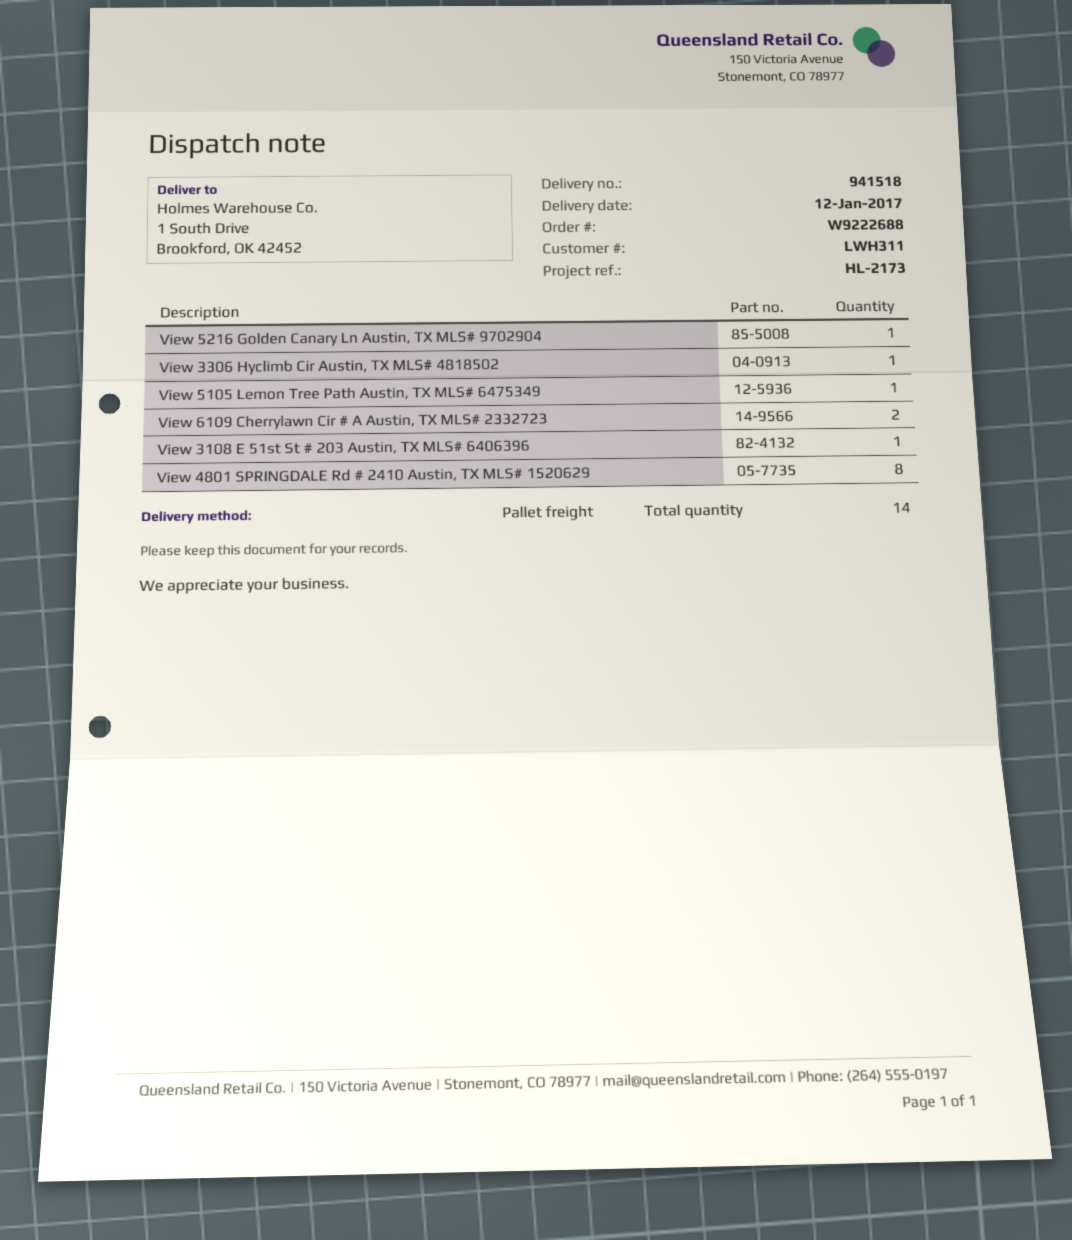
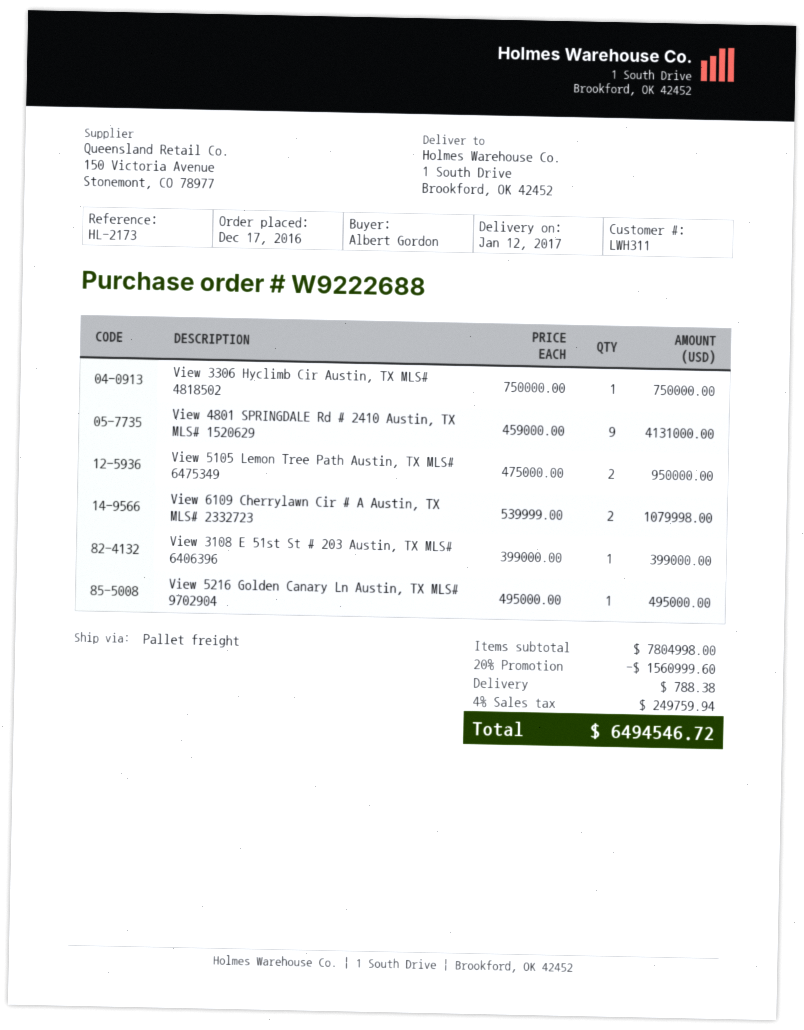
View 5105 Lemon Tree Path Austin, TX MLS# 6475349: 1 -> 2
View 4801 SPRINGDALE Rd # 2410 Austin, TX MLS# 1520629: 8 -> 9

